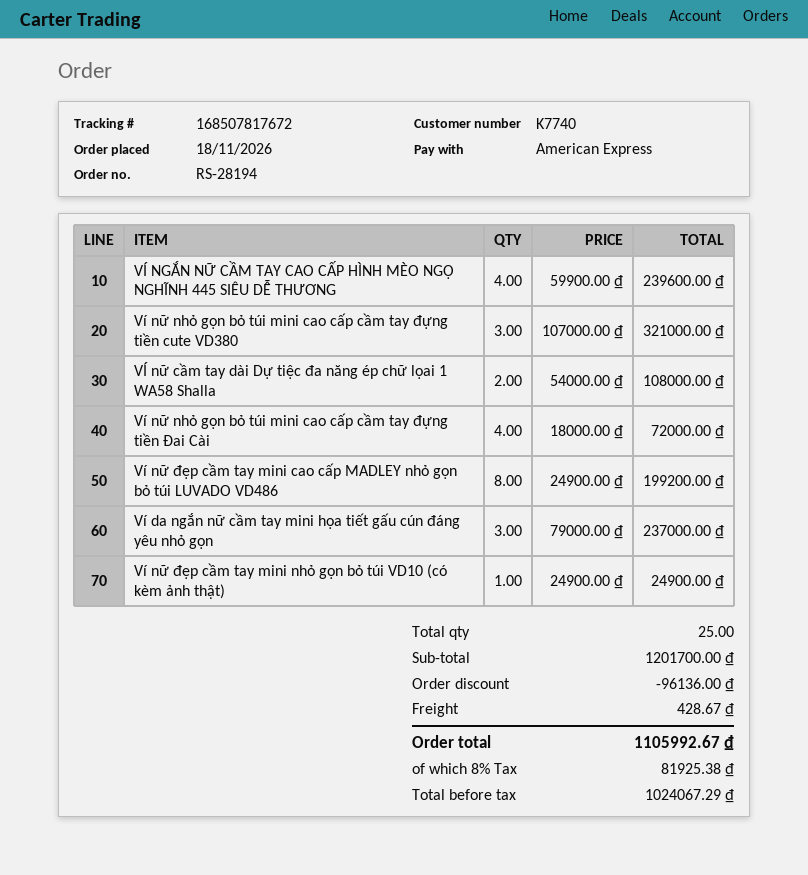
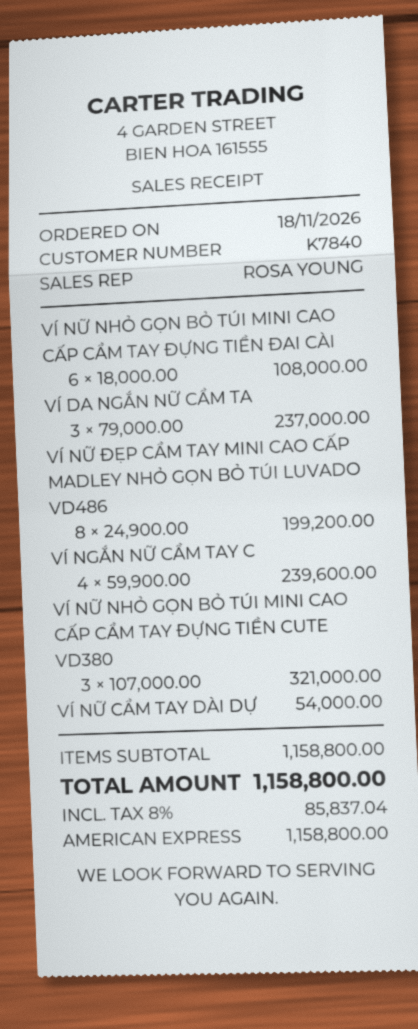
customer number: K7740 -> K7840
VÍ nữ cầm tay dài Dự tiệc đa năng ép chữ lọai 1 WA58 Shalla: 2 x 54000.00 = 108000.00 -> 1 x 54000.00 = 54000.00
Ví nữ nhỏ gọn bỏ túi mini cao cấp cầm tay đựng tiền Đai Cài: 4 x 18000.00 = 72000.00 -> 6 x 18000.00 = 108000.00
Ví nữ đẹp cầm tay mini nhỏ gọn bỏ túi VD10 (có kèm ảnh thật): 1 x 24900.00 = 24900.00 -> none
subtotal: 1201700.00 -> 1158800.00
discount: 96136.00 -> none
shipping: 428.67 -> none
tax: 8% = 81925.38 -> 8% = 85837.04
total: 1105992.67 -> 1158800.00

